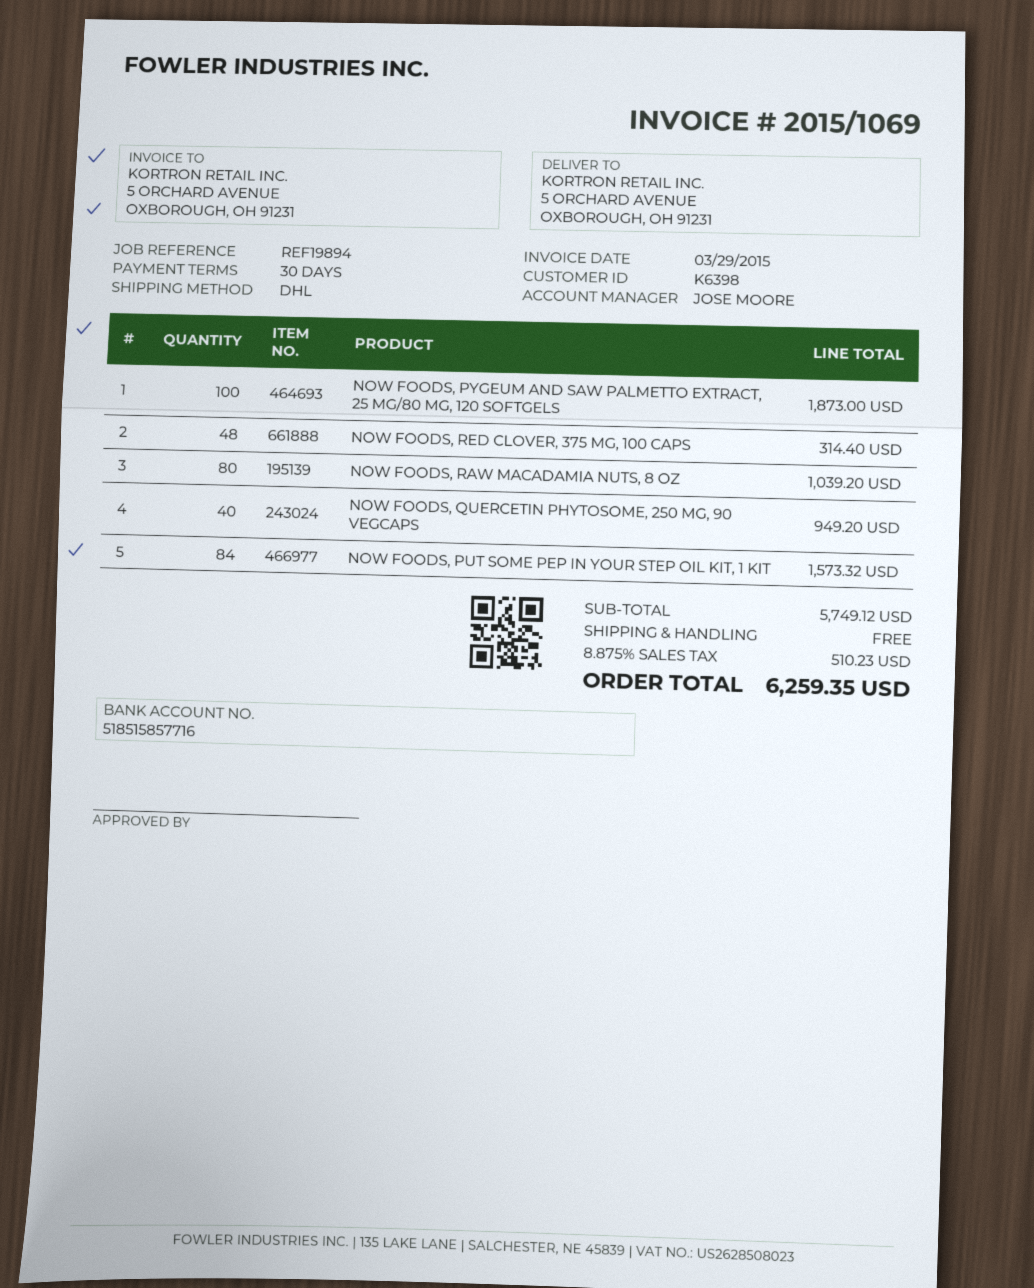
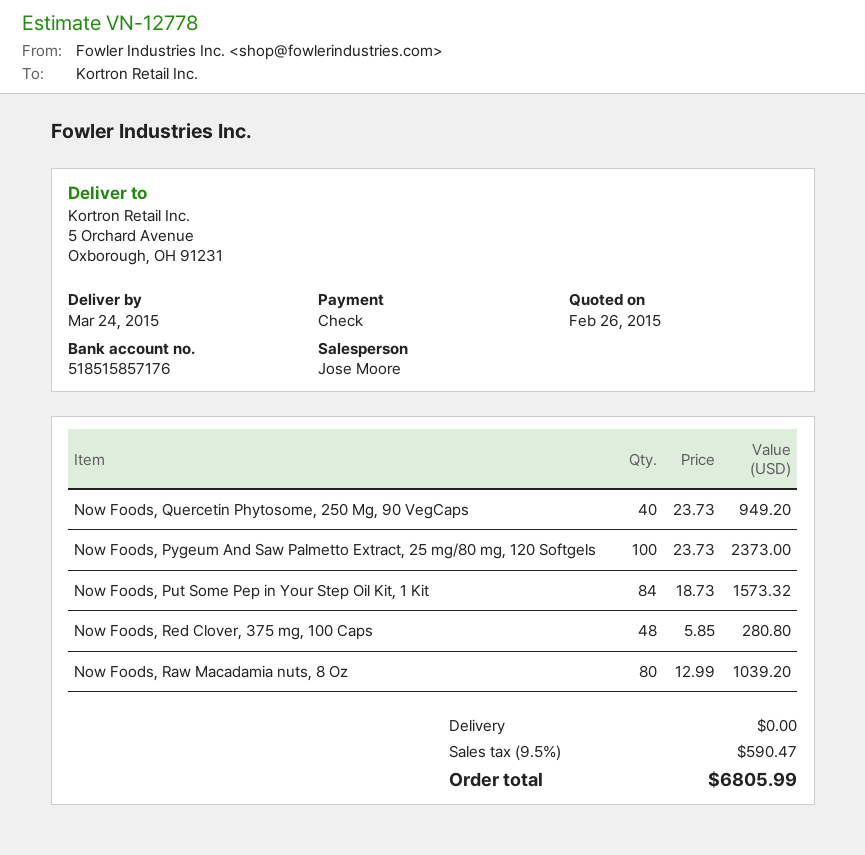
bank account: 518515857716 -> 518515857176
NOW FOODS, PYGEUM AND SAW PALMETTO EXTRACT, 25 MG/80 MG, 120 SOFTGELS: 100 for 1873.00 -> 100 for 2373.00
NOW FOODS, RED CLOVER, 375 MG, 100 CAPS: 48 for 314.40 -> 48 for 280.80
tax: 8.875% = 510.23 -> 9.5% = 590.47
total: 6259.35 -> 6805.99

